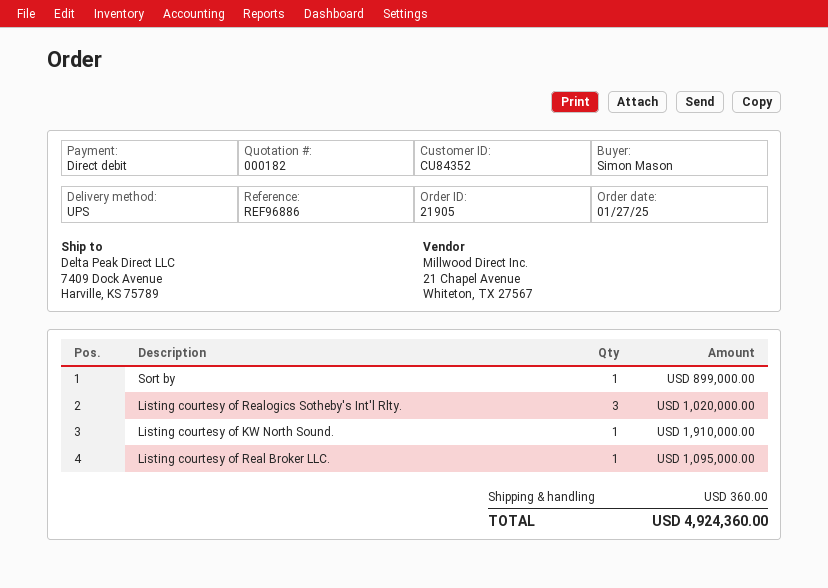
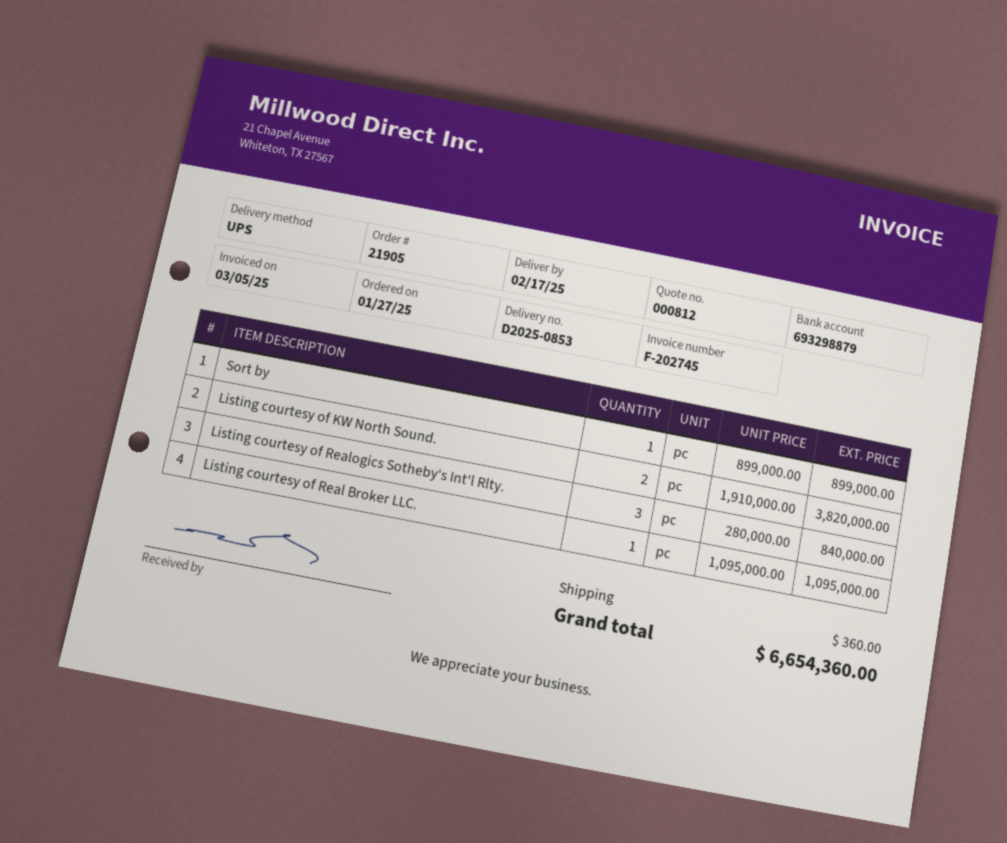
quote number: 000182 -> 000812
Listing courtesy of Realogics Sotheby's Int'l Rlty.: 3 for 1020000.00 -> 3 for 840000.00
Listing courtesy of KW North Sound.: 1 for 1910000.00 -> 2 for 3820000.00
total: 4924360.00 -> 6654360.00

